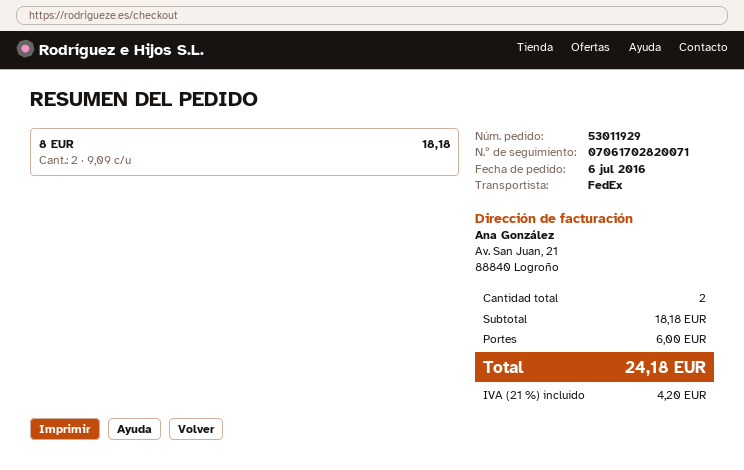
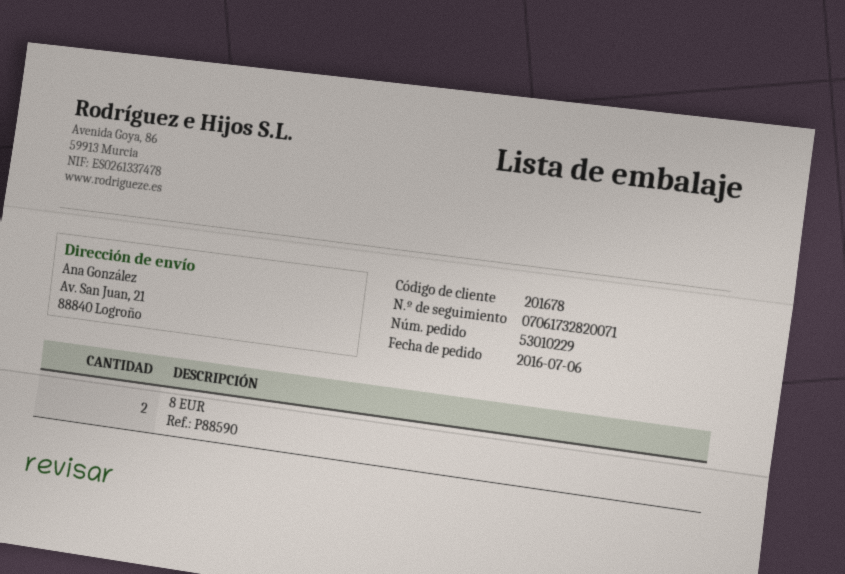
order number: 53011929 -> 53010229
tracking number: 07061702820071 -> 07061732820071

